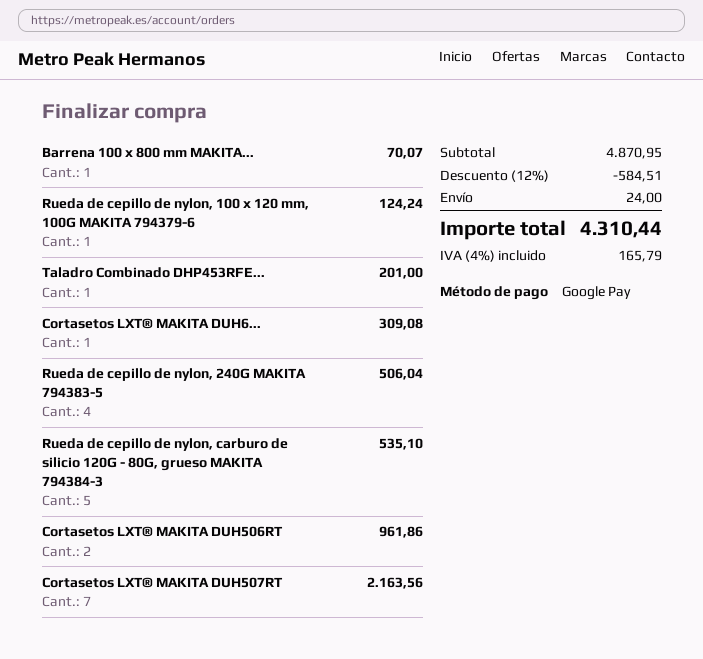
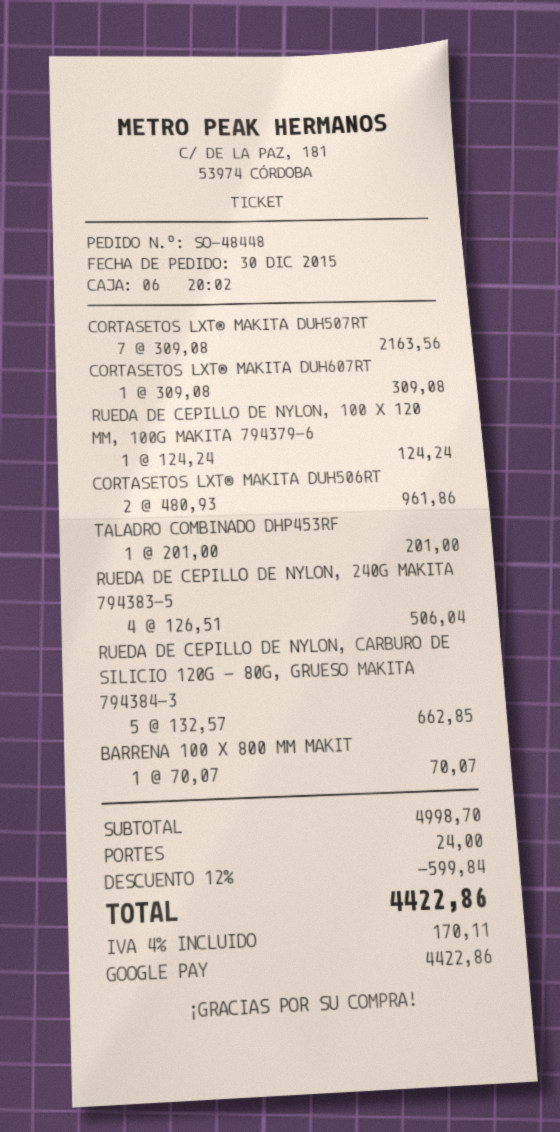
Rueda de cepillo de nylon, carburo de silicio 120G - 80G, grueso MAKITA 794384-3: 5 for 535.10 -> 5 for 662.85
subtotal: 4870.95 -> 4998.70
discount: 12% = 584.51 -> 12% = 599.84
tax: 4% = 165.79 -> 4% = 170.11
total: 4310.44 -> 4422.86

